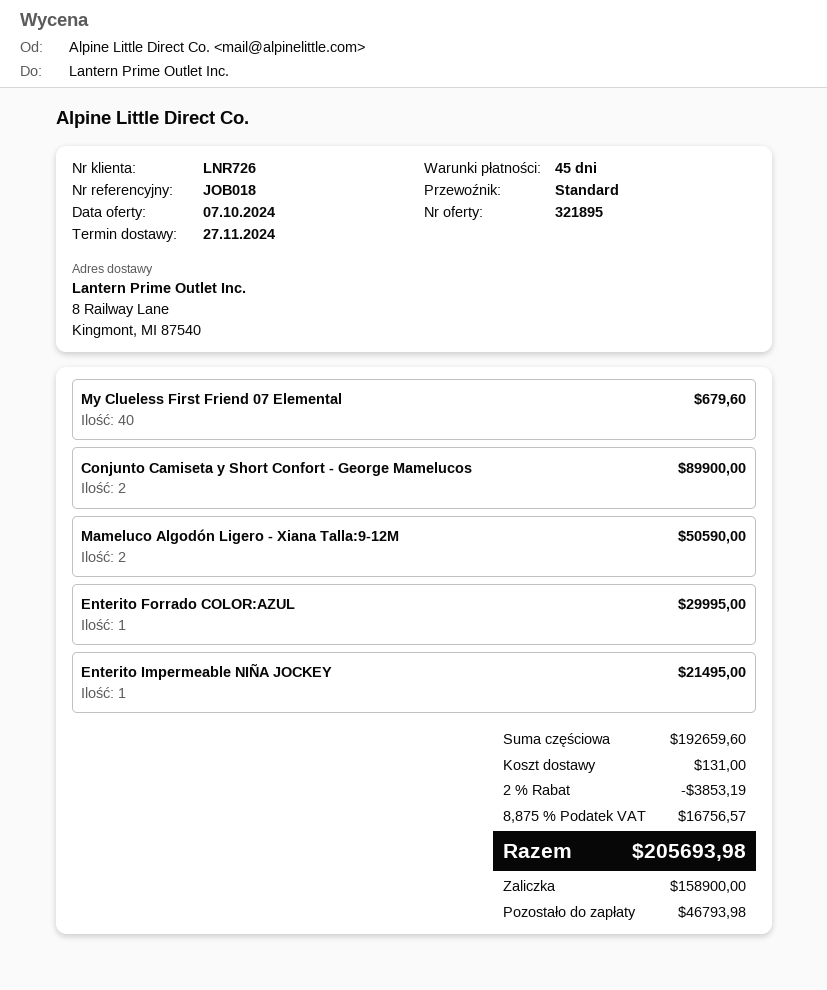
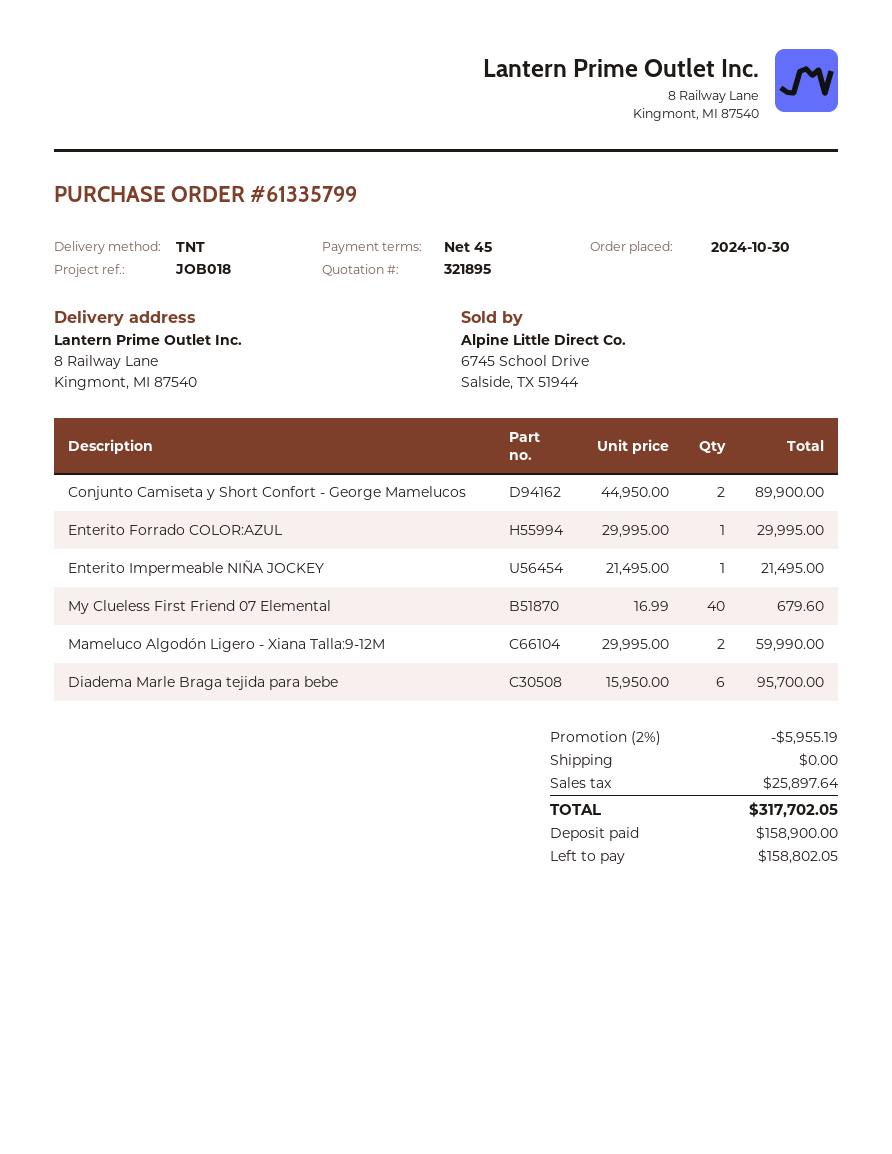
shipping method: standard -> TNT
Mameluco Algodón Ligero - Xiana Talla:9-12M: 2 for 50590.00 -> 2 for 59990.00
Diadema Marle Braga tejida para bebe: none -> 6 for 95700.00
discount: 2% = 3853.19 -> 2% = 5955.19
shipping: 131.00 -> 0.00
tax: 16756.57 -> 25897.64
total: 205693.98 -> 317702.05
balance: 46793.98 -> 158802.05

